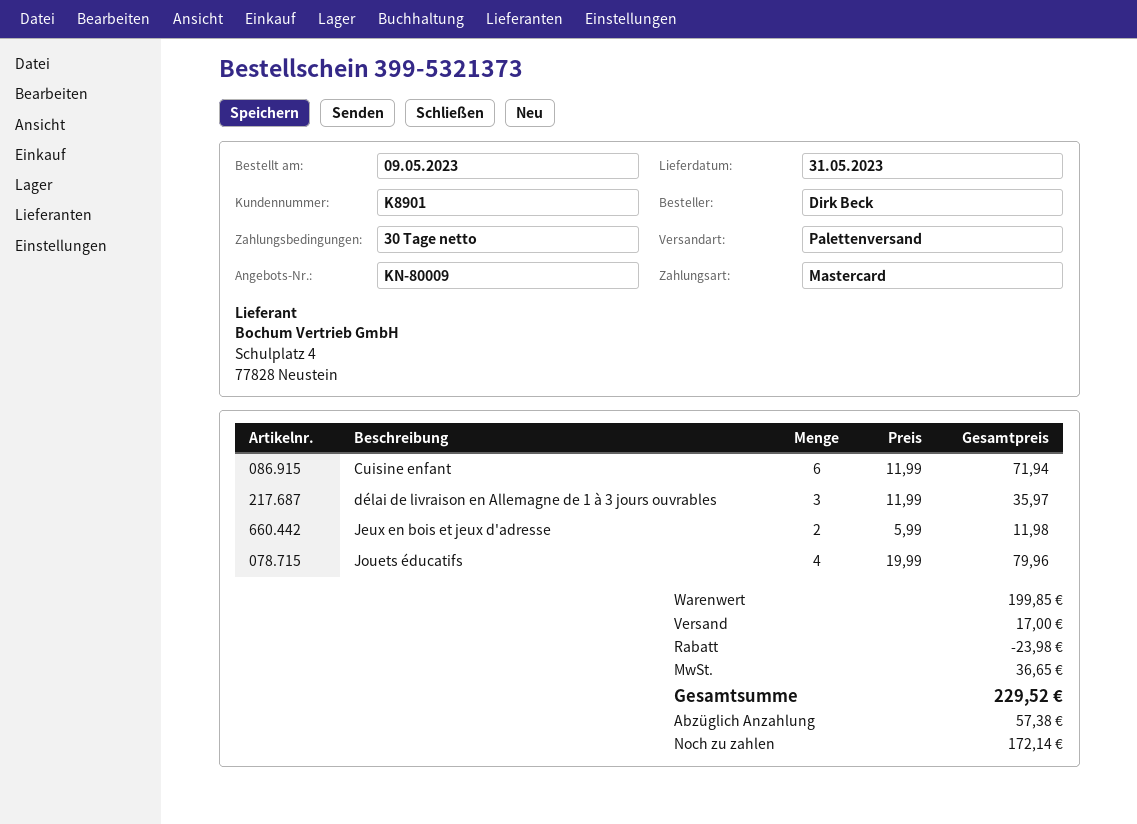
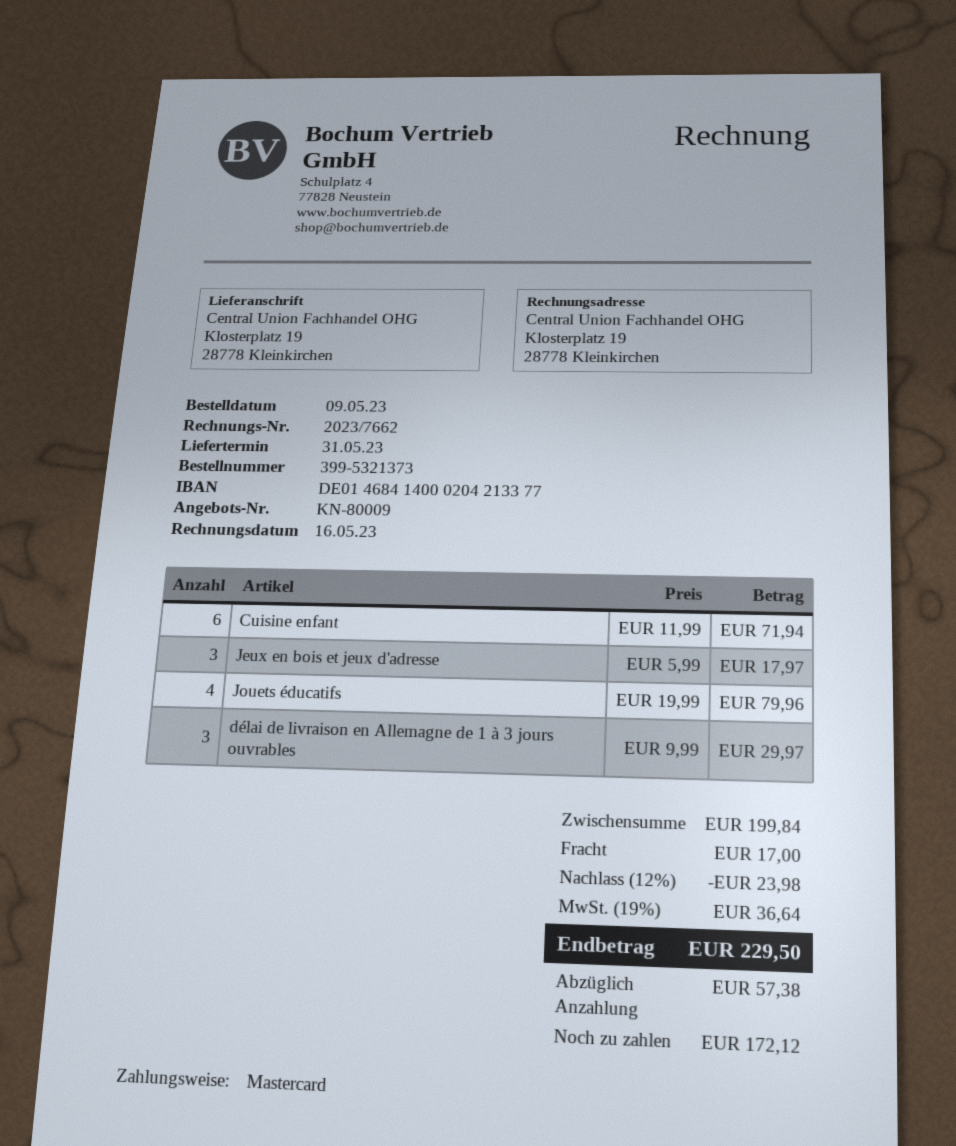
délai de livraison en Allemagne de 1 à 3 jours ouvrables: 3 x 11.99 = 35.97 -> 3 x 9.99 = 29.97
Jeux en bois et jeux d'adresse: 2 x 5.99 = 11.98 -> 3 x 5.99 = 17.97
subtotal: 199.85 -> 199.84
tax: 36.65 -> 36.64
total: 229.52 -> 229.50
balance: 172.14 -> 172.12

